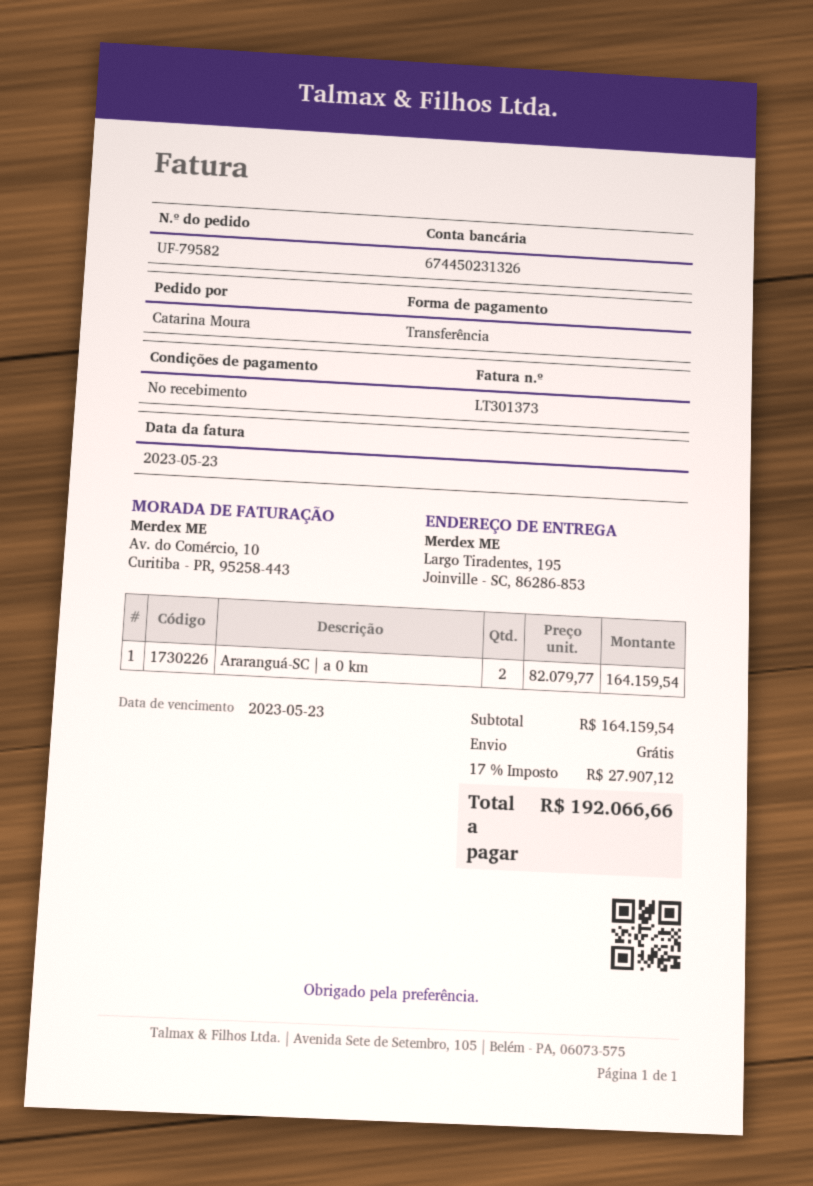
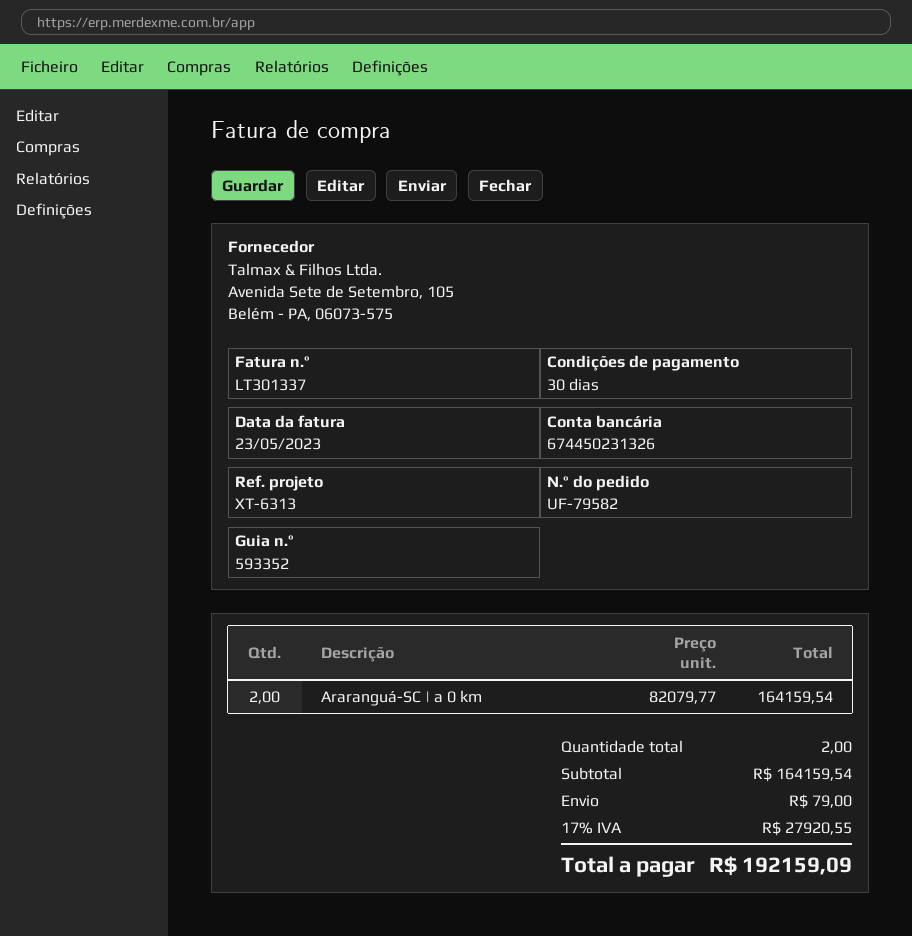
invoice number: LT301373 -> LT301337
payment terms: on receipt -> 30 days
shipping: 0.00 -> 79.00
tax: 17% = 27907.12 -> 17% = 27920.55
total: 192066.66 -> 192159.09

